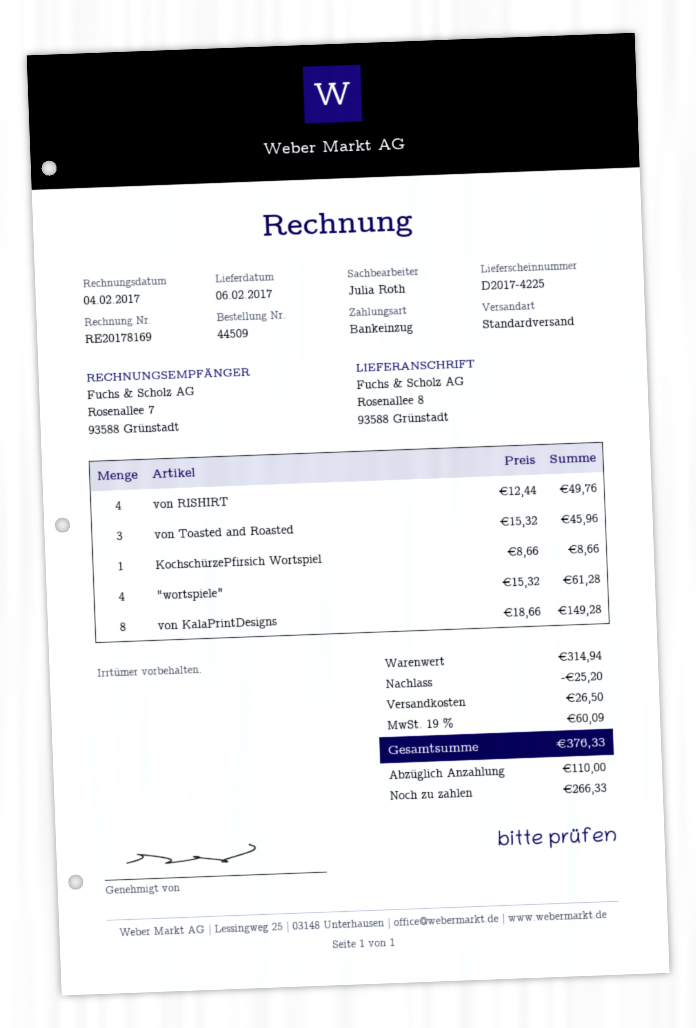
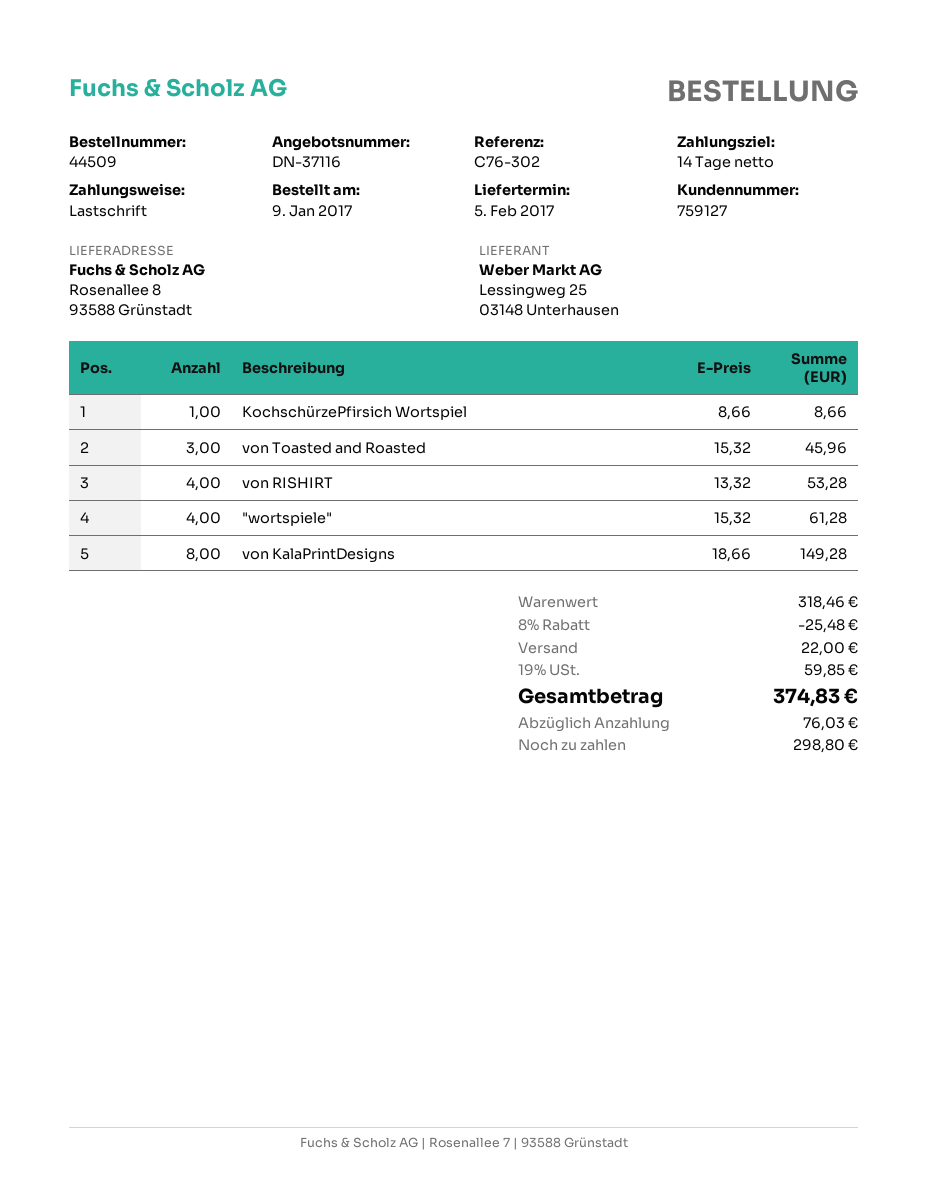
delivery date: 2017-02-06 -> 2017-02-05
von RISHIRT: 4 x 12.44 = 49.76 -> 4 x 13.32 = 53.28
subtotal: 314.94 -> 318.46
discount: 25.20 -> 25.48
shipping: 26.50 -> 22.00
tax: 19% = 60.09 -> 19% = 59.85
total: 376.33 -> 374.83
deposit: 110.00 -> 76.03
balance: 266.33 -> 298.80

